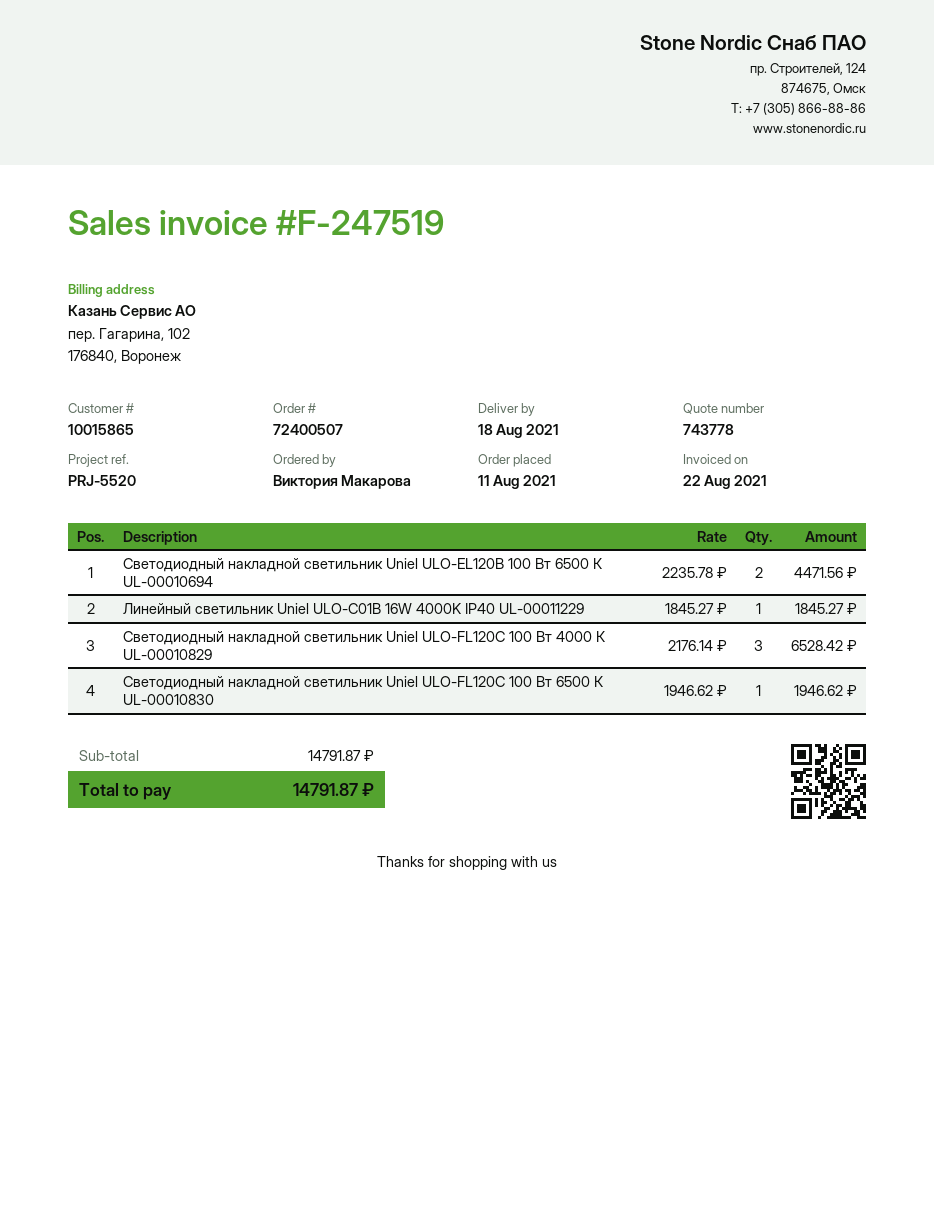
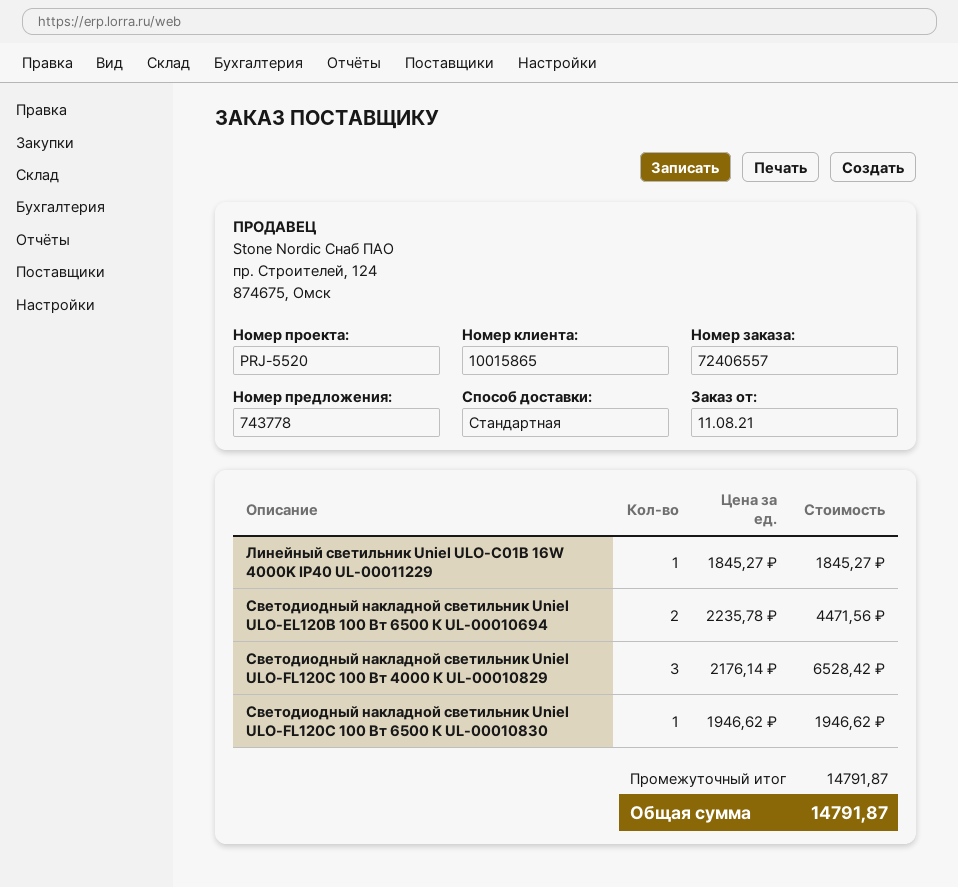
order number: 72400507 -> 72406557

